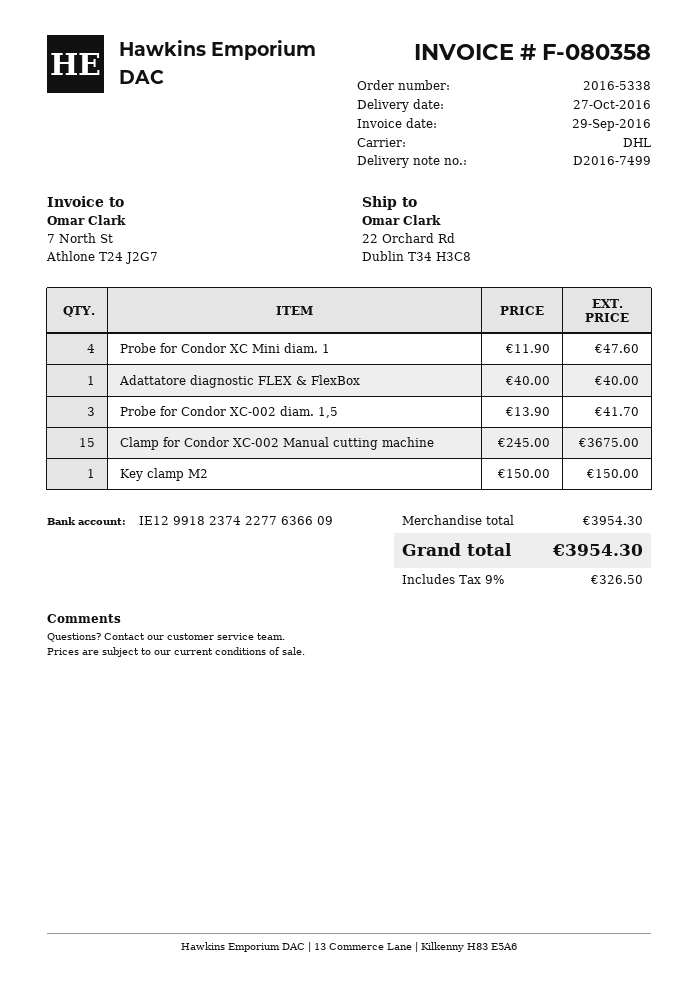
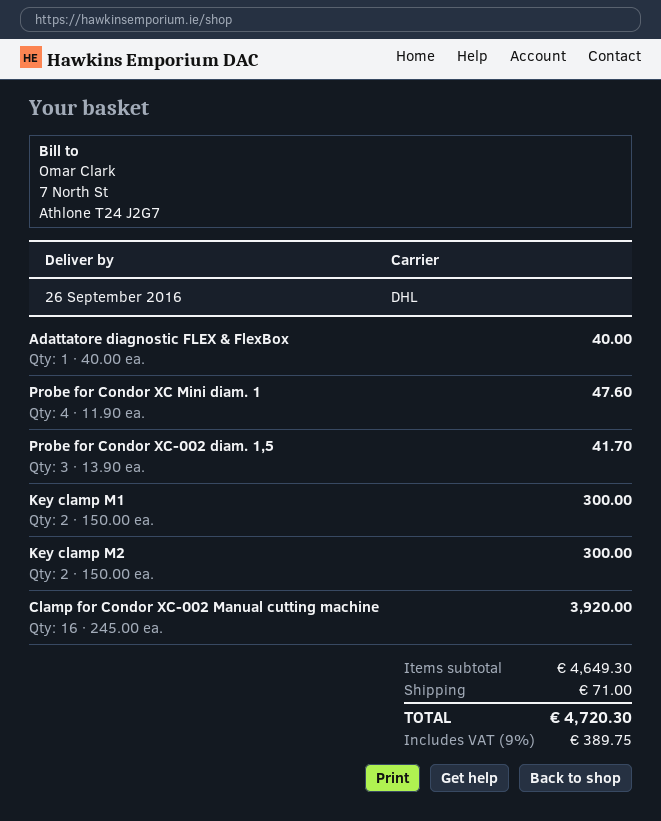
delivery date: 2016-10-27 -> 2016-09-26
Clamp for Condor XC-002 Manual cutting machine: 15 x 245.00 = 3675.00 -> 16 x 245.00 = 3920.00
Key clamp M2: 1 x 150.00 = 150.00 -> 2 x 150.00 = 300.00
Key clamp M1: none -> 2 x 150.00 = 300.00
subtotal: 3954.30 -> 4649.30
shipping: none -> 71.00
tax: 9% = 326.50 -> 9% = 389.75
total: 3954.30 -> 4720.30

